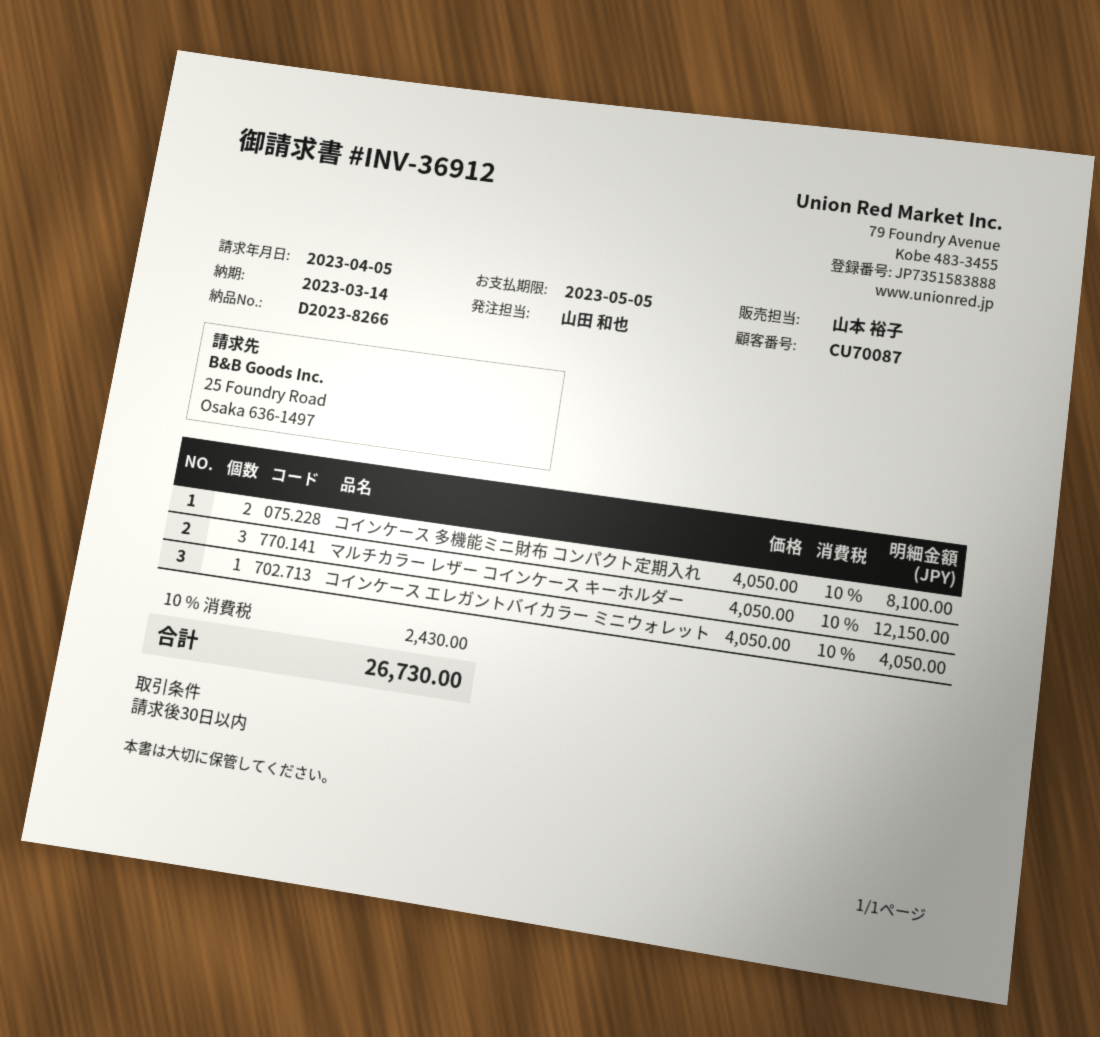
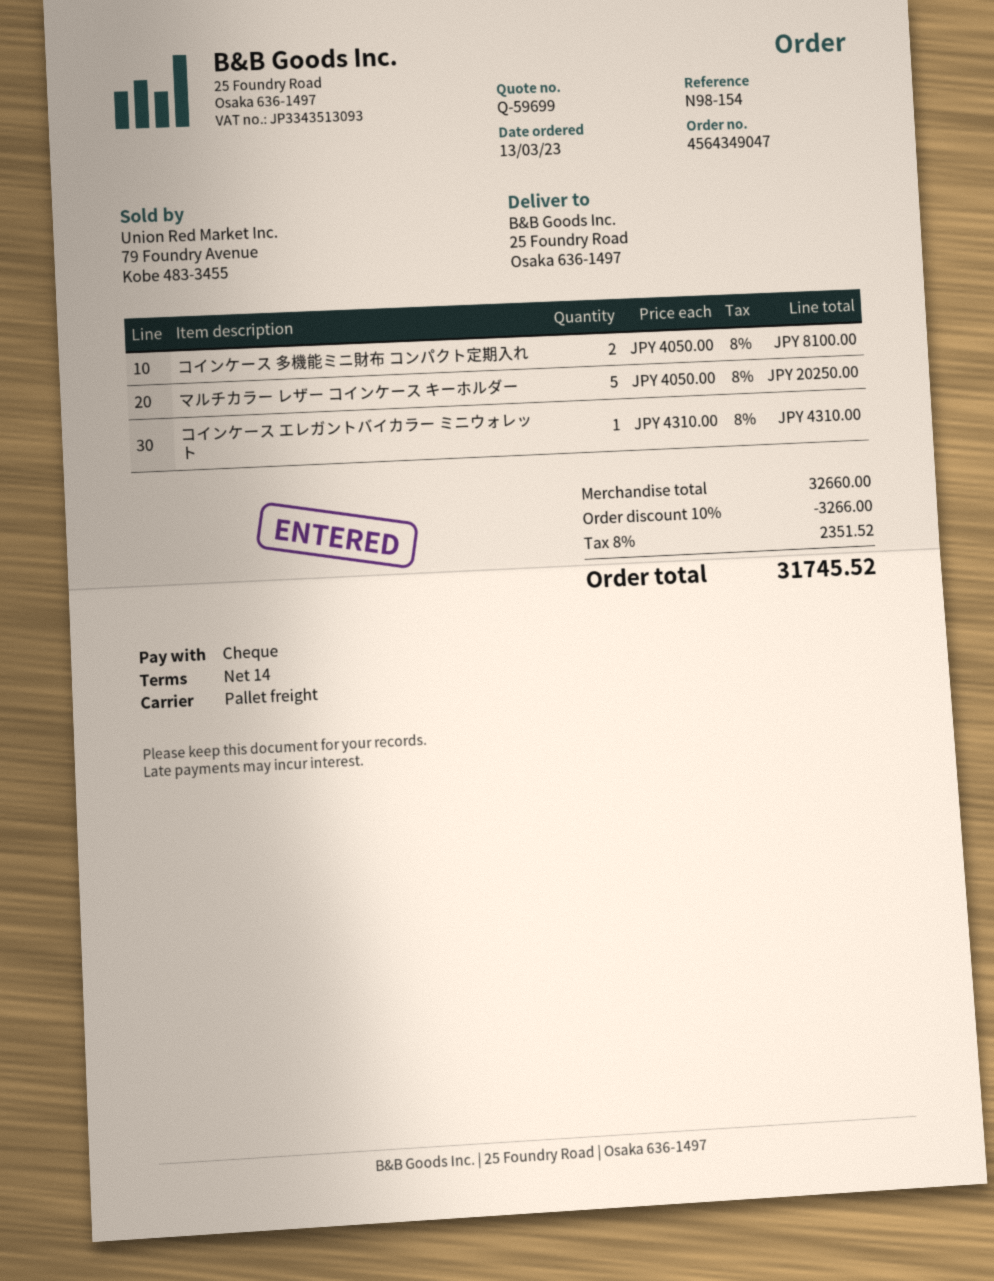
payment terms: 30 days -> 14 days
マルチカラー レザー コインケース キーホルダー: 3 x 4050.00 = 12150.00 -> 5 x 4050.00 = 20250.00
コインケース エレガントバイカラー ミニウォレット: 1 x 4050.00 = 4050.00 -> 1 x 4310.00 = 4310.00
discount: none -> 10% = 3266.00
tax: 10% = 2430.00 -> 8% = 2351.52
total: 26730.00 -> 31745.52

